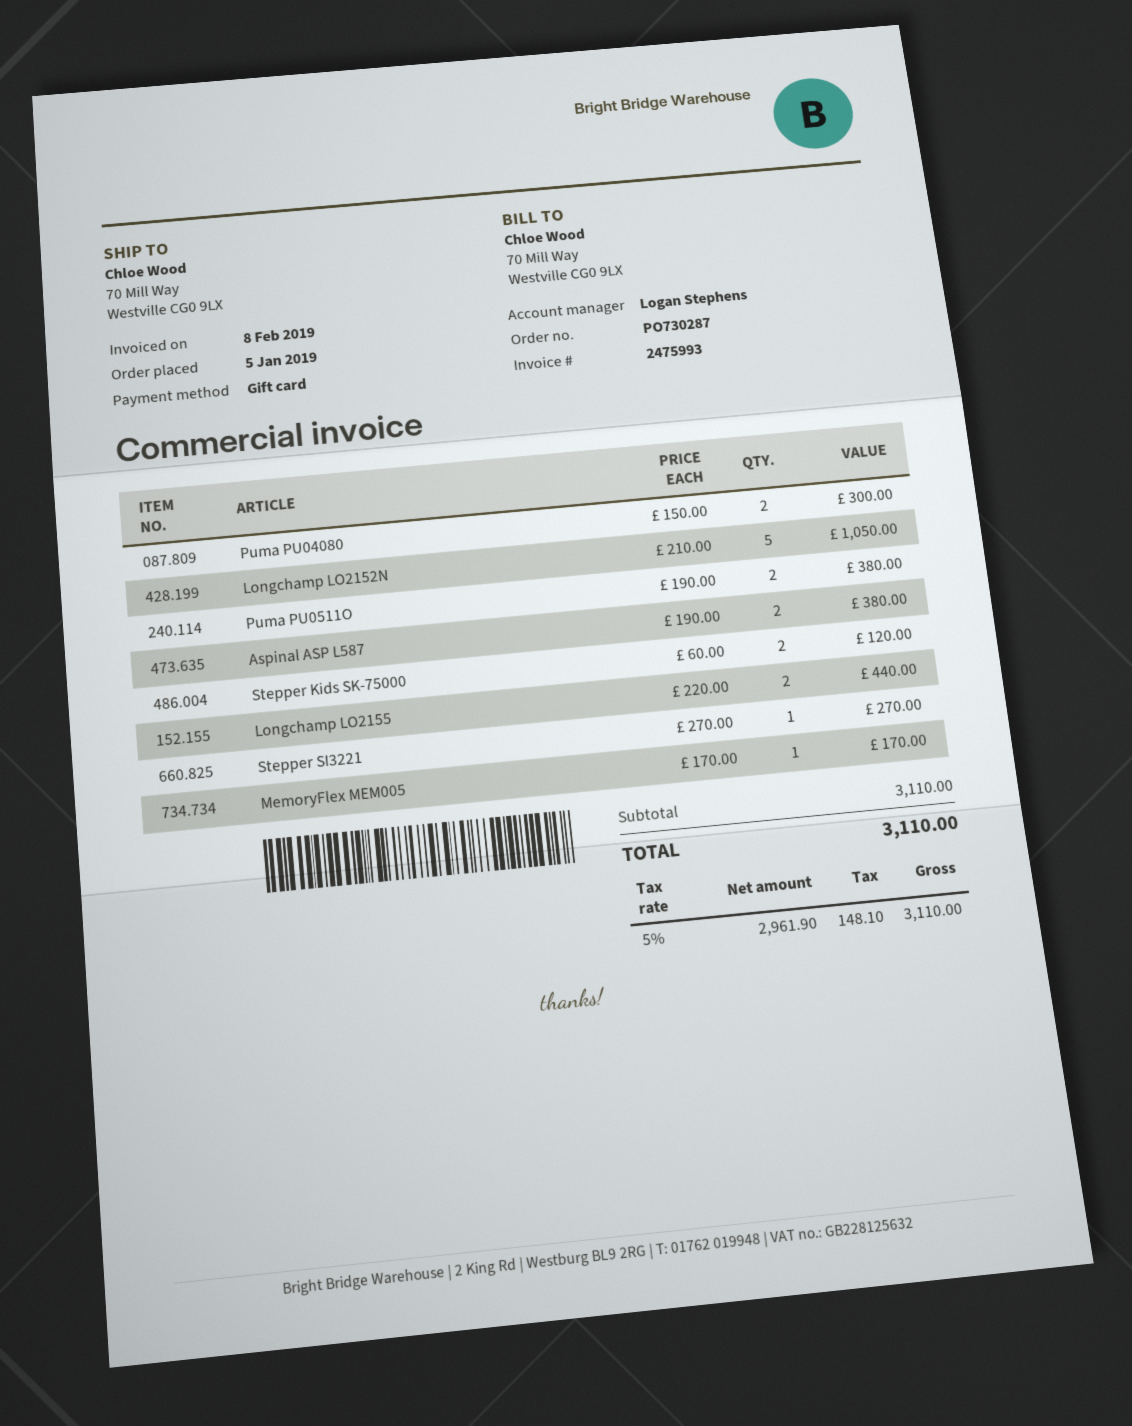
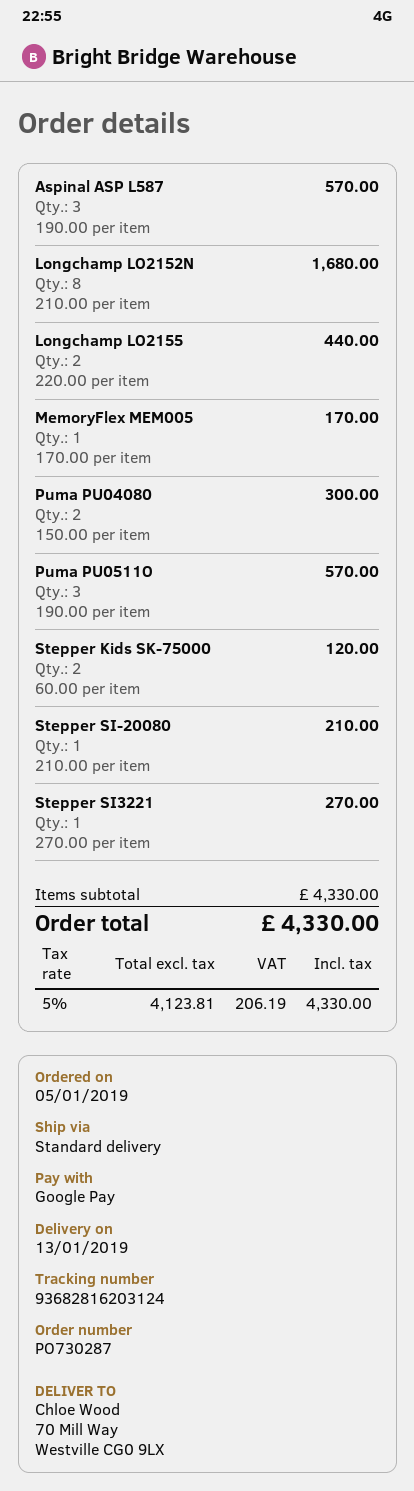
payment method: gift card -> Google Pay
Longchamp LO2152N: 5 x 210.00 = 1050.00 -> 8 x 210.00 = 1680.00
Puma PU0511O: 2 x 190.00 = 380.00 -> 3 x 190.00 = 570.00
Aspinal ASP L587: 2 x 190.00 = 380.00 -> 3 x 190.00 = 570.00
Stepper SI-20080: none -> 1 x 210.00 = 210.00
subtotal: 3110.00 -> 4330.00
net: 2961.90 -> 4123.81
tax: 5% = 148.10 -> 5% = 206.19
total: 3110.00 -> 4330.00

